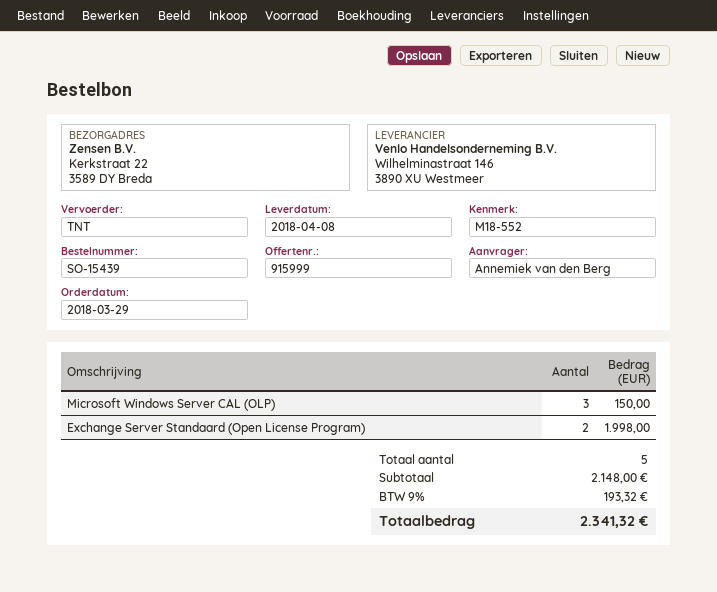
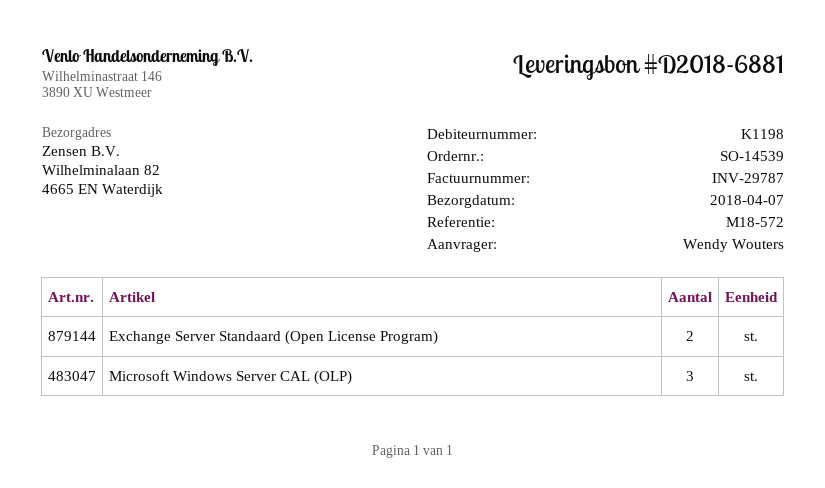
order number: SO-15439 -> SO-14539
delivery date: 2018-04-08 -> 2018-04-07
reference: M18-552 -> M18-572
ordered by: Annemiek van den Berg -> Wendy Wouters
ship to: Kerkstraat 22, 3589 DY Breda -> Wilhelminalaan 82, 4665 EN Waterdijk

